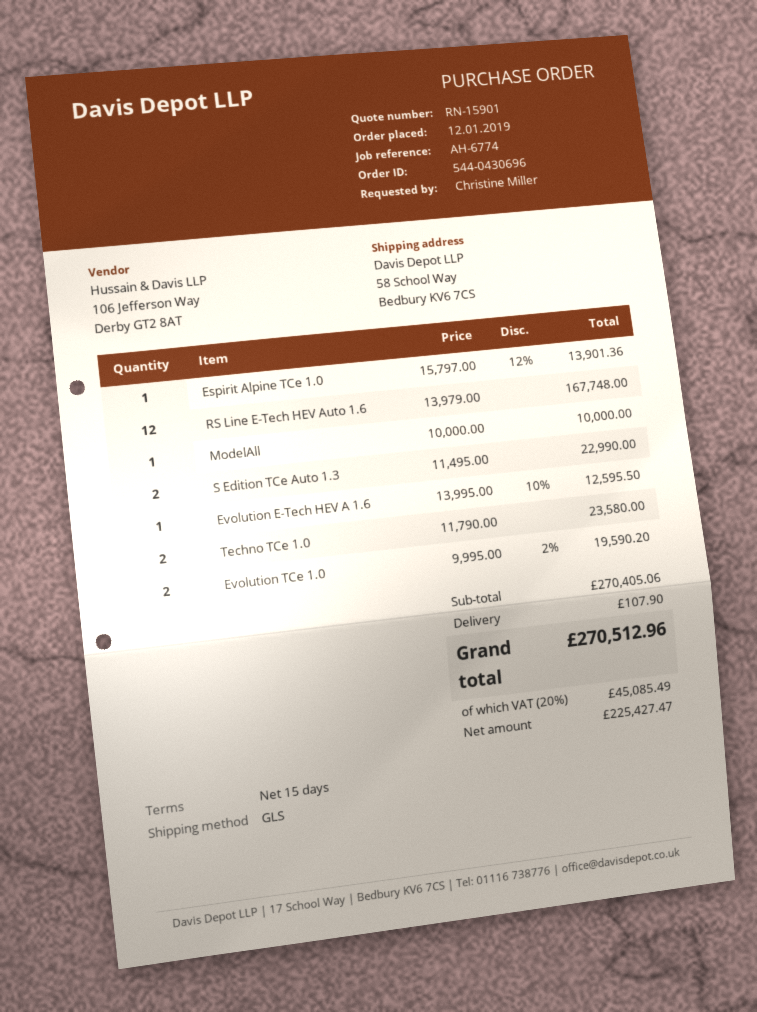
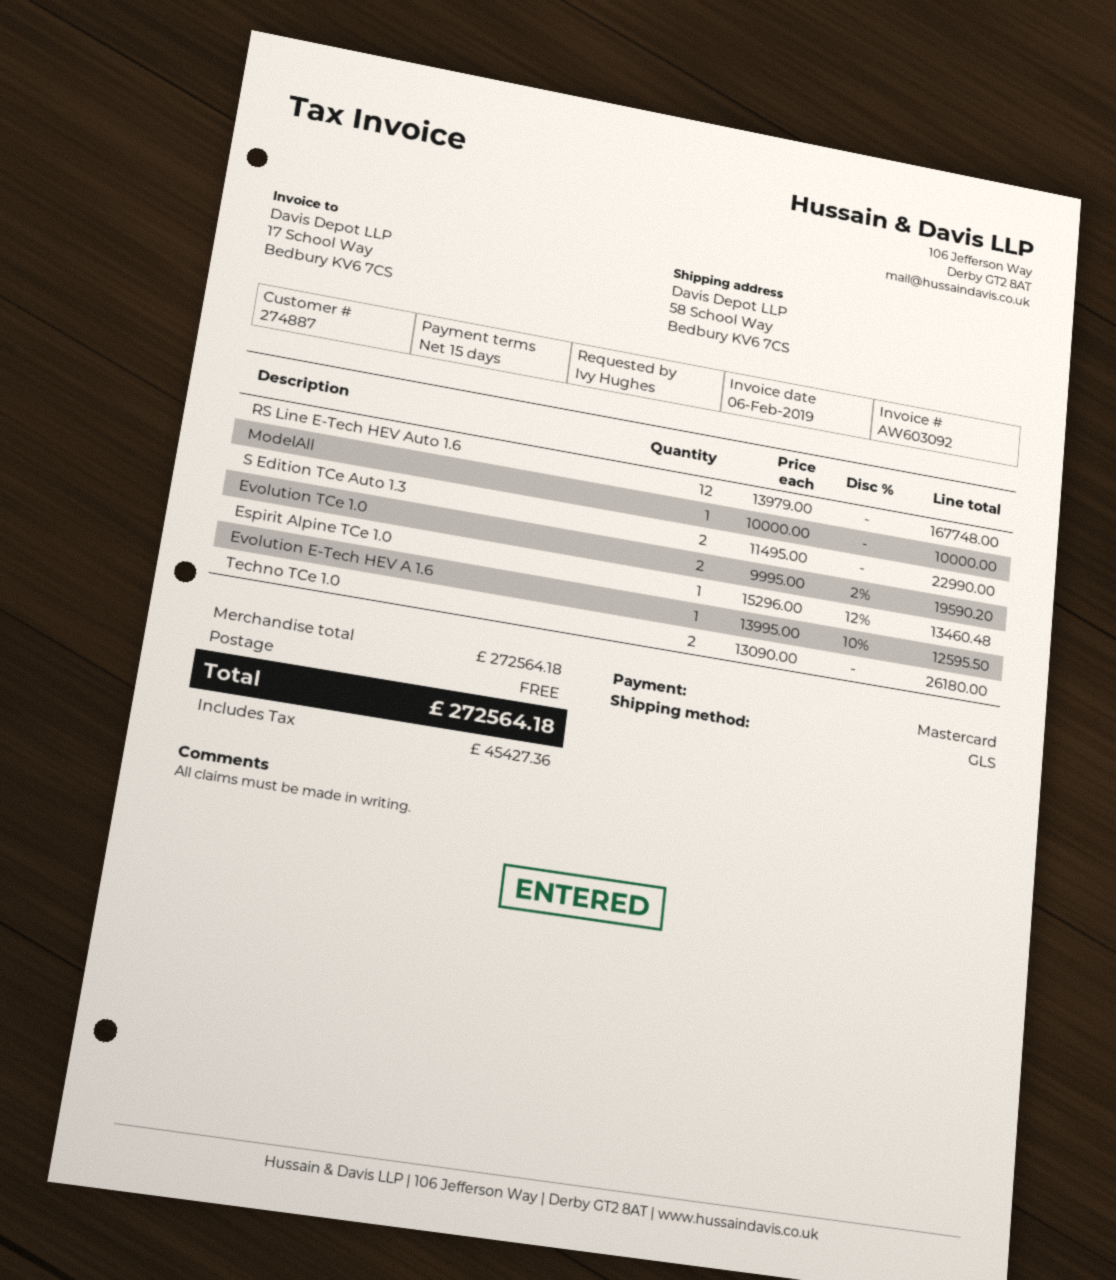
ordered by: Christine Miller -> Ivy Hughes
Espirit Alpine TCe 1.0: 1 x 15797.00 - 12% = 13901.36 -> 1 x 15296.00 - 12% = 13460.48
Techno TCe 1.0: 2 x 11790.00 = 23580.00 -> 2 x 13090.00 = 26180.00
subtotal: 270405.06 -> 272564.18
shipping: 107.90 -> 0.00
tax: 45085.49 -> 45427.36
total: 270512.96 -> 272564.18

